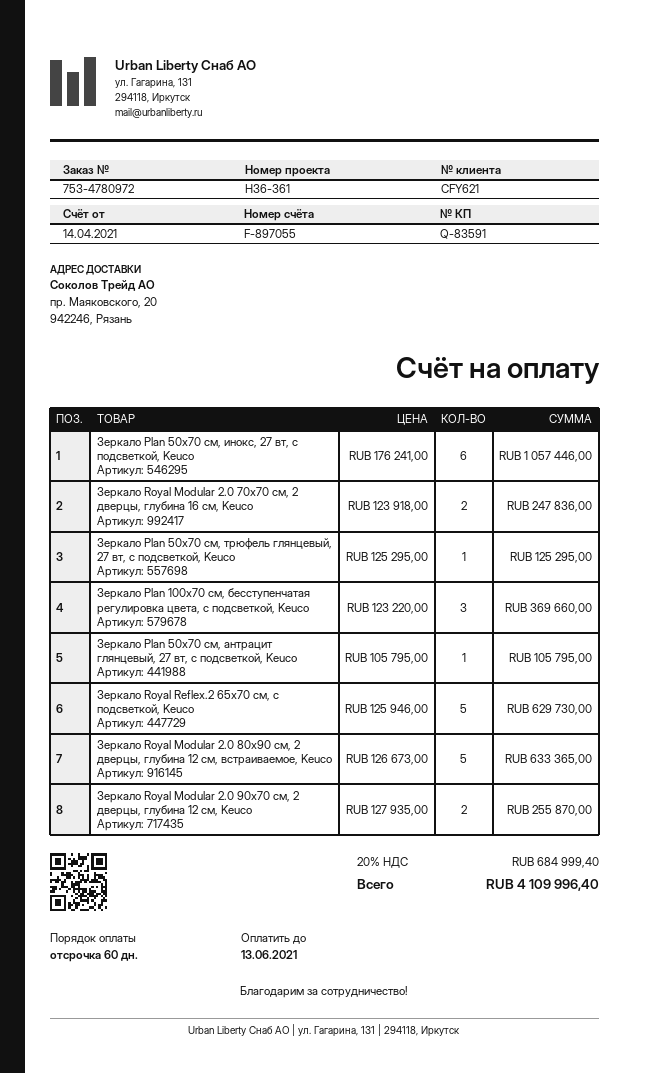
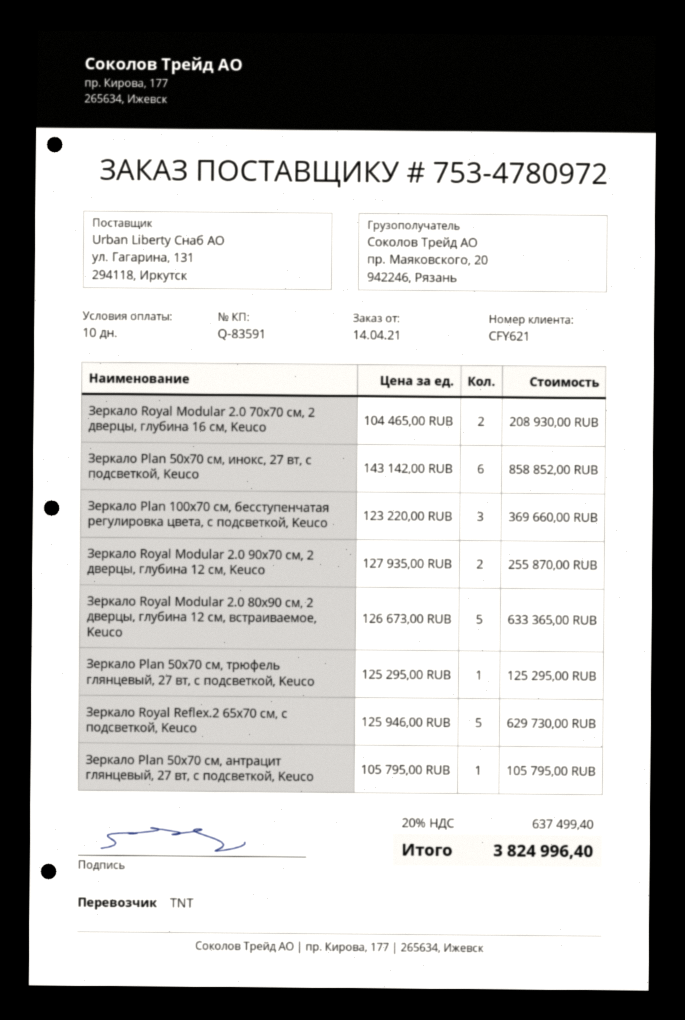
payment terms: 60 days -> 10 days
Зеркало Plan 50х70 см, инокс, 27 вт, с подсветкой, Keuco: 6 x 176241.00 = 1057446.00 -> 6 x 143142.00 = 858852.00
Зеркало Royal Modular 2.0 70х70 см, 2 дверцы, глубина 16 см, Keuco: 2 x 123918.00 = 247836.00 -> 2 x 104465.00 = 208930.00
tax: 20% = 684999.40 -> 20% = 637499.40
total: 4109996.40 -> 3824996.40

